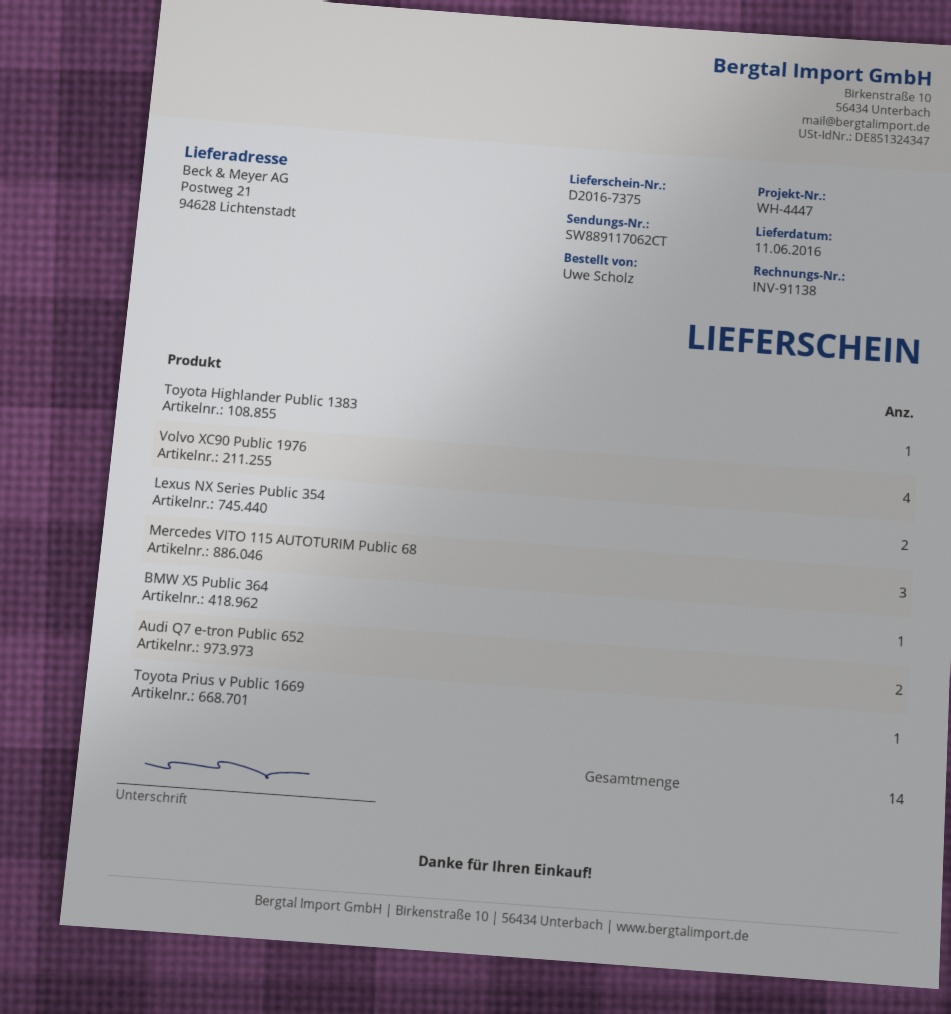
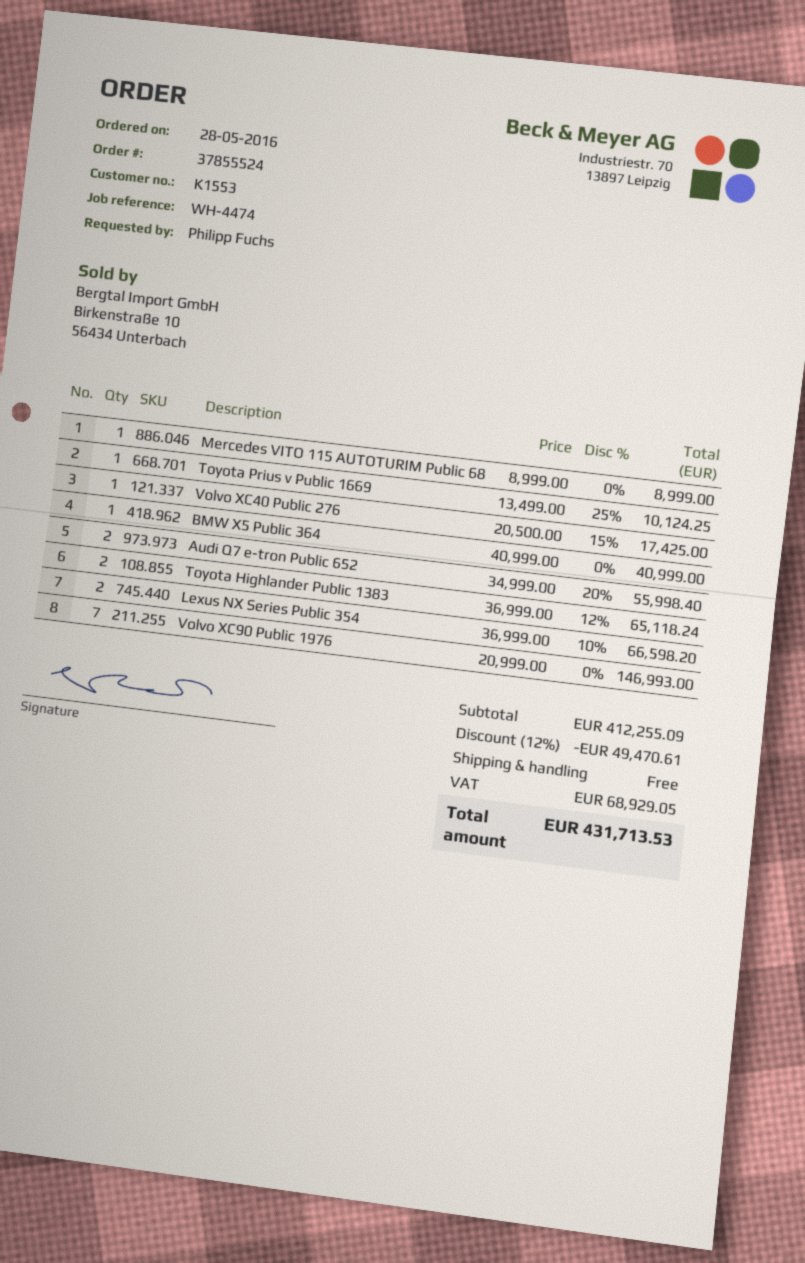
reference: WH-4447 -> WH-4474
ordered by: Uwe Scholz -> Philipp Fuchs
Toyota Highlander Public 1383: 1 -> 2
Volvo XC90 Public 1976: 4 -> 7
Mercedes VITO 115 AUTOTURIM Public 68: 3 -> 1
Volvo XC40 Public 276: none -> 1

